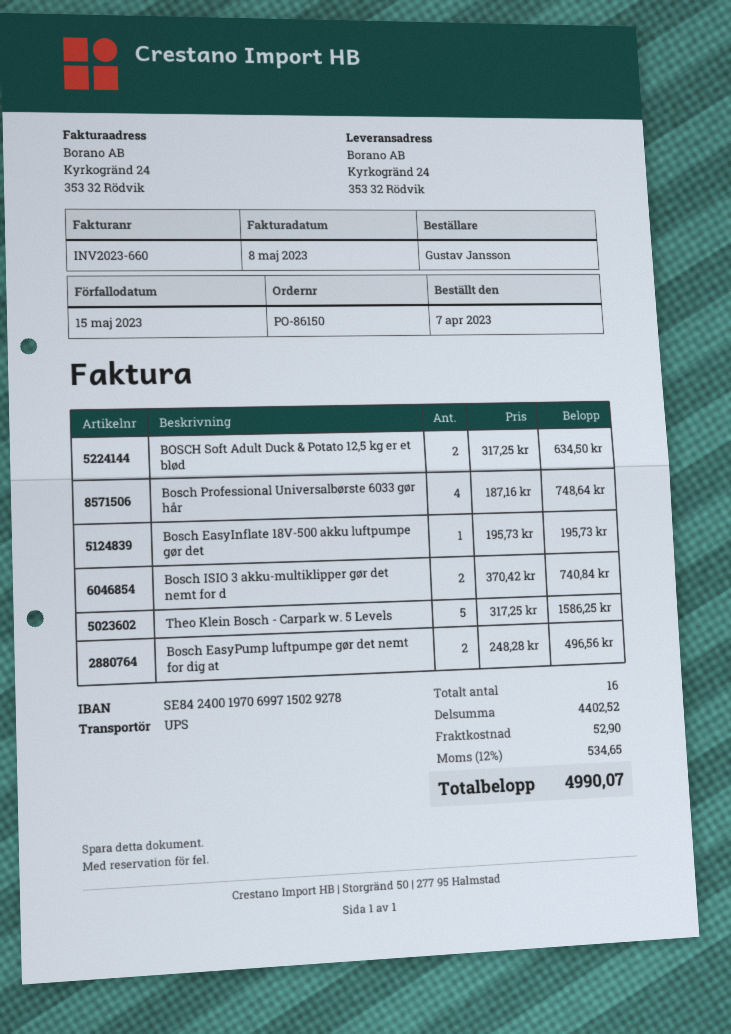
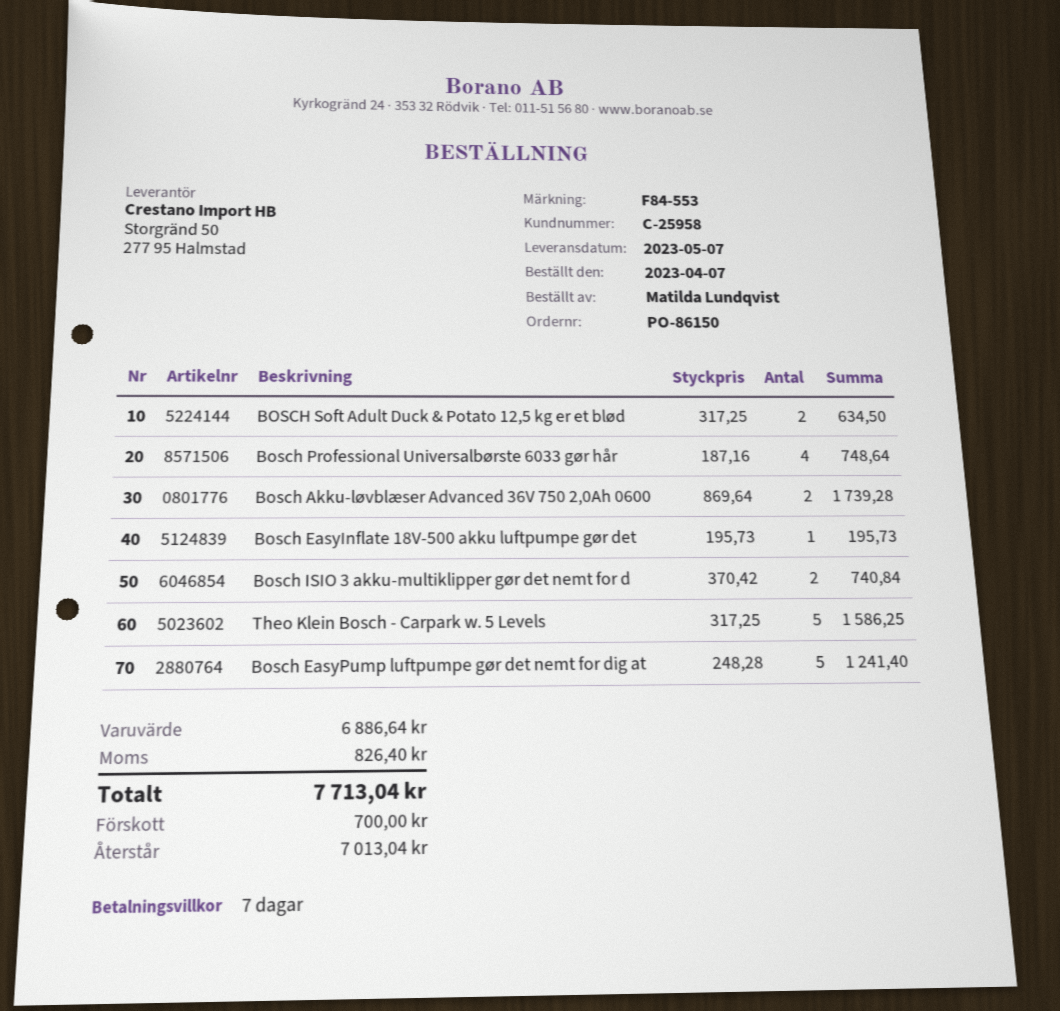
ordered by: Gustav Jansson -> Matilda Lundqvist
Bosch EasyPump luftpumpe gør det nemt for dig at: 2 x 248.28 = 496.56 -> 5 x 248.28 = 1241.40
Bosch Akku-løvblæser Advanced 36V 750 2,0Ah 0600: none -> 2 x 869.64 = 1739.28
subtotal: 4402.52 -> 6886.64
shipping: 52.90 -> none
tax: 534.65 -> 826.40
total: 4990.07 -> 7713.04

